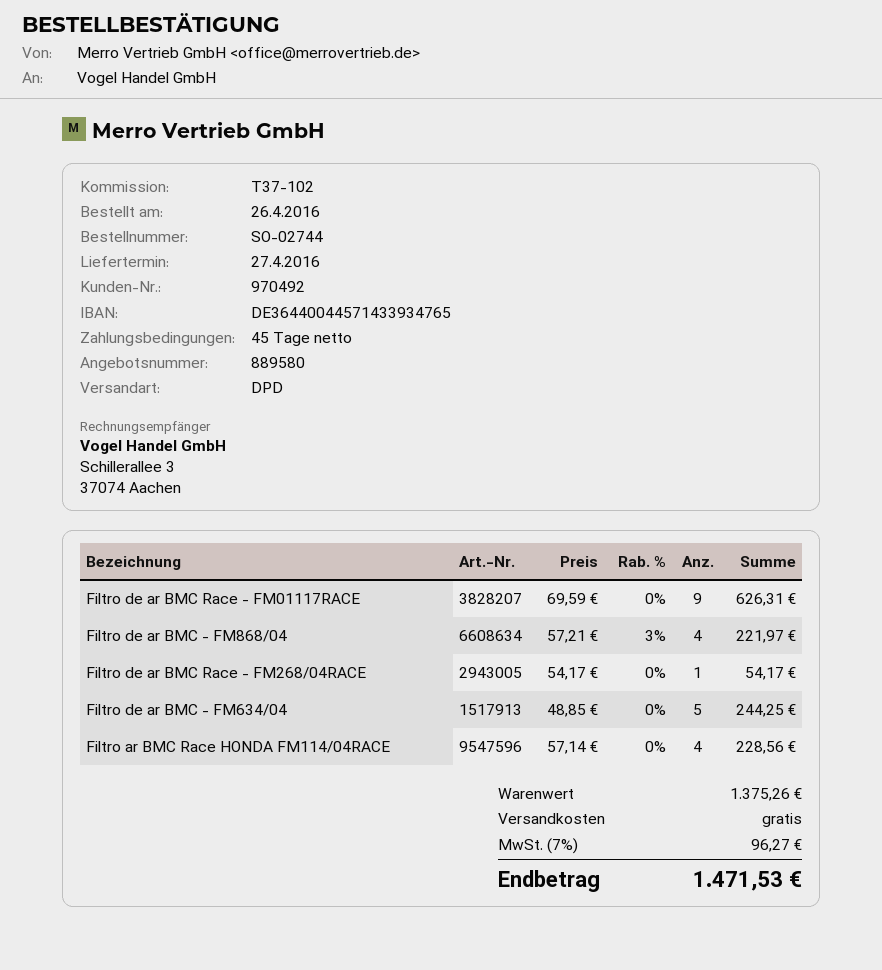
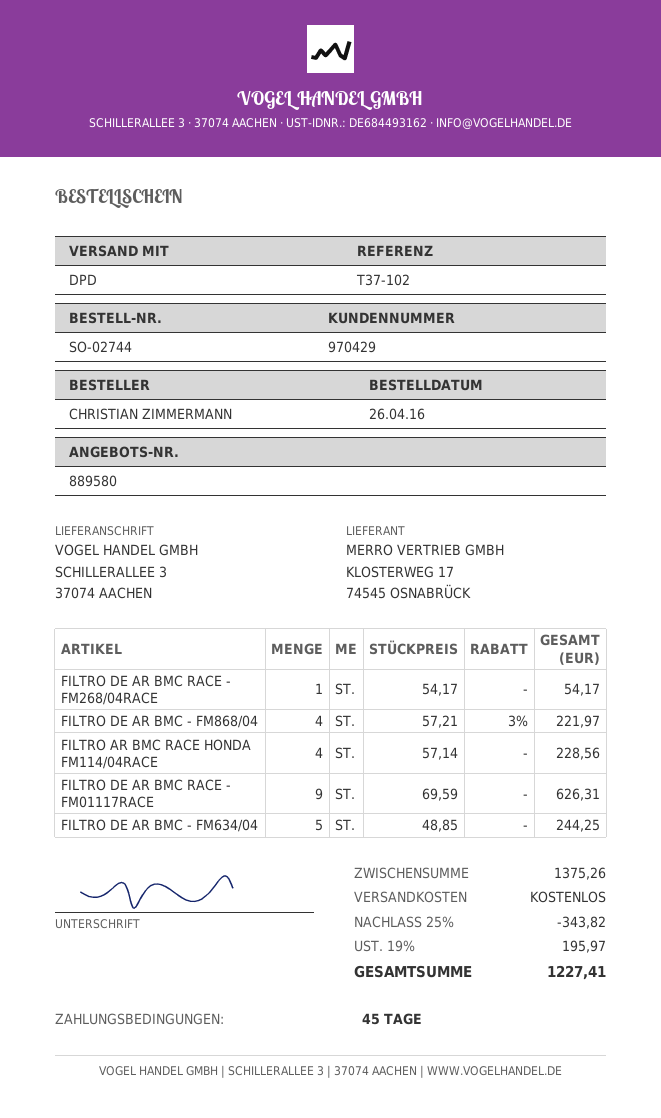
customer number: 970492 -> 970429
discount: none -> 25% = 343.82
tax: 7% = 96.27 -> 19% = 195.97
total: 1471.53 -> 1227.41

